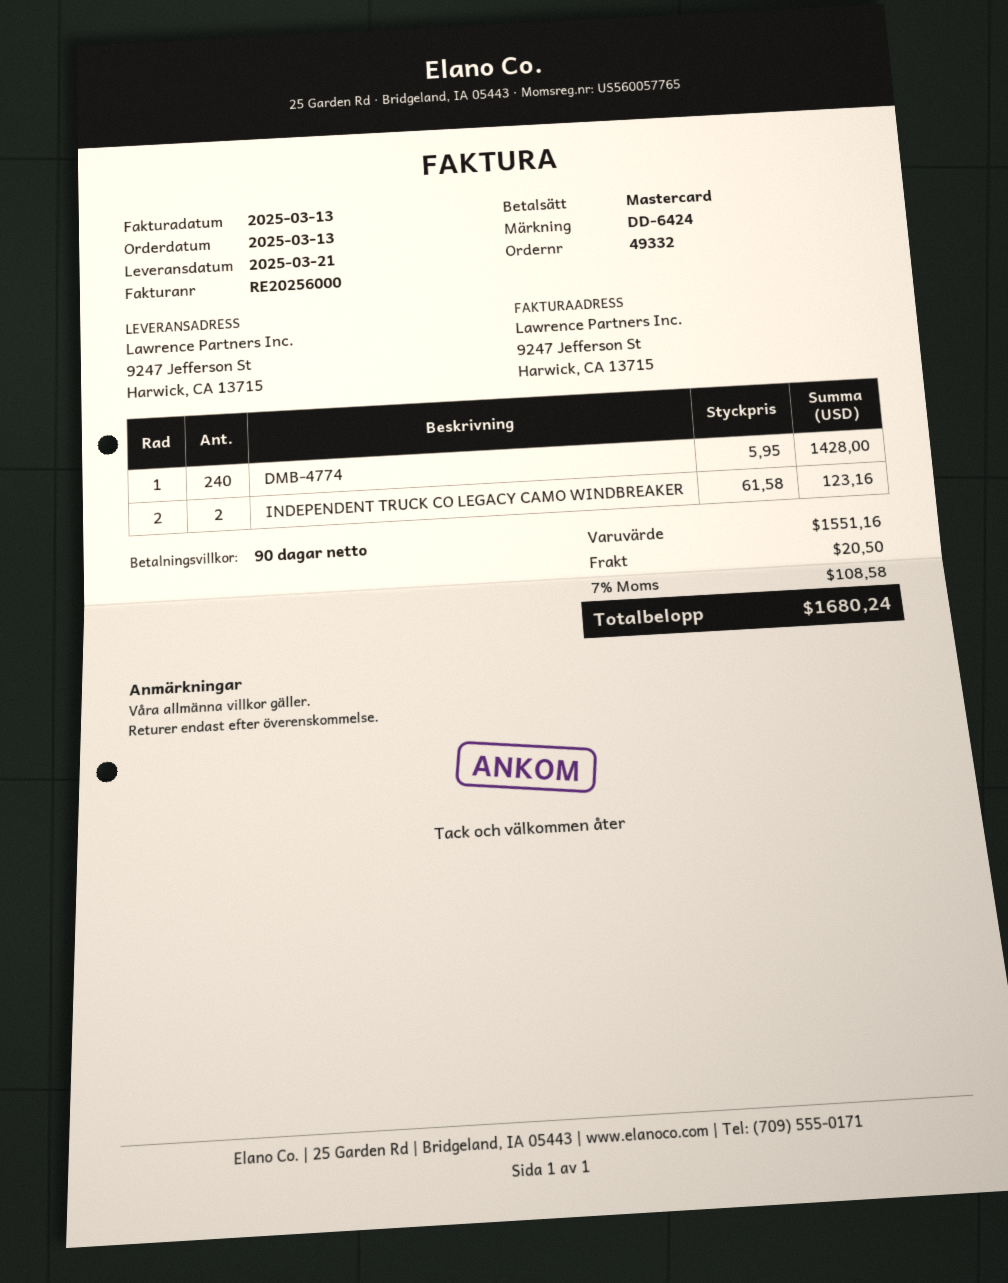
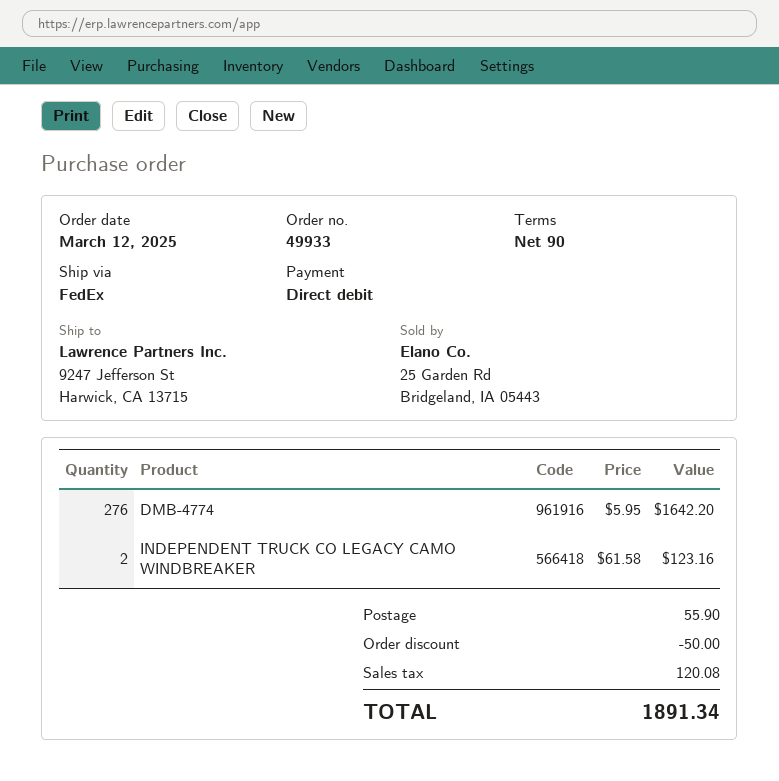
order number: 49332 -> 49933
order date: 2025-03-13 -> 2025-03-12
payment method: Mastercard -> direct debit
DMB-4774: 240 x 5.95 = 1428.00 -> 276 x 5.95 = 1642.20
discount: none -> 50.00
shipping: 20.50 -> 55.90
tax: 108.58 -> 120.08
total: 1680.24 -> 1891.34

